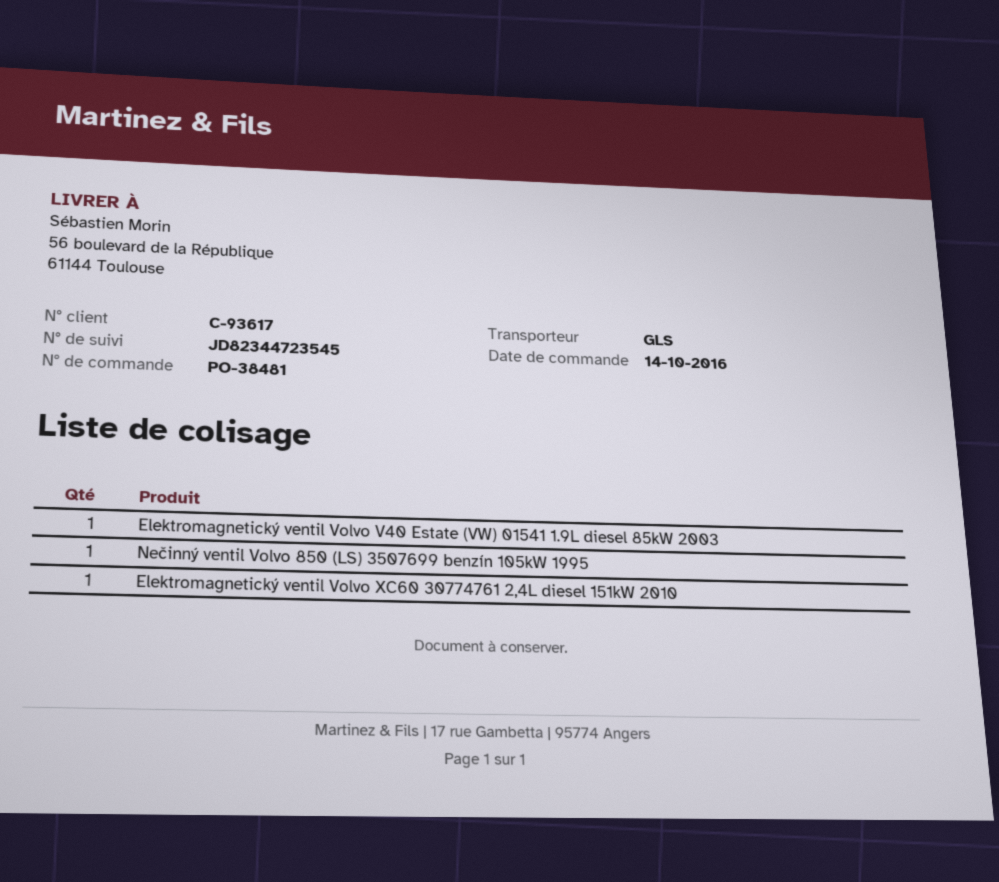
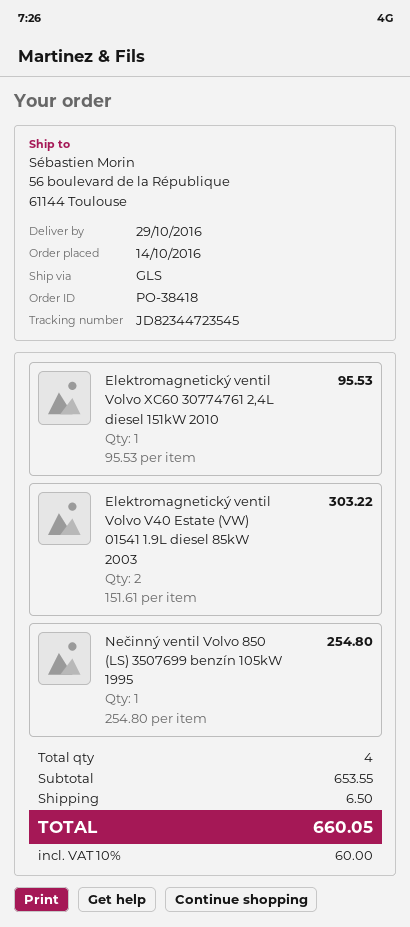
order number: PO-38481 -> PO-38418
Elektromagnetický ventil Volvo V40 Estate (VW) 01541 1.9L diesel 85kW 2003: 1 -> 2

